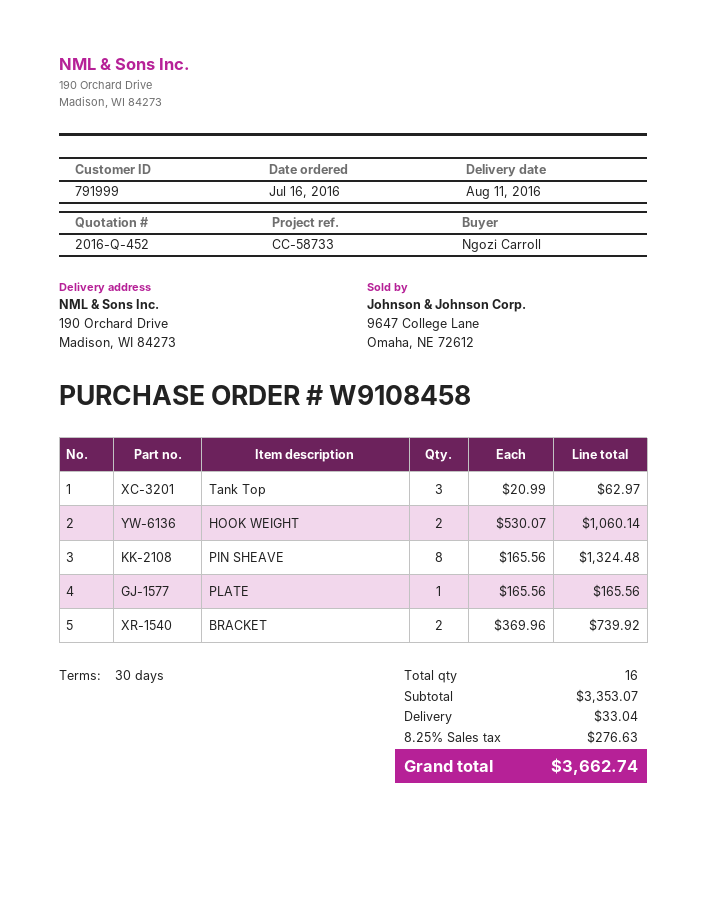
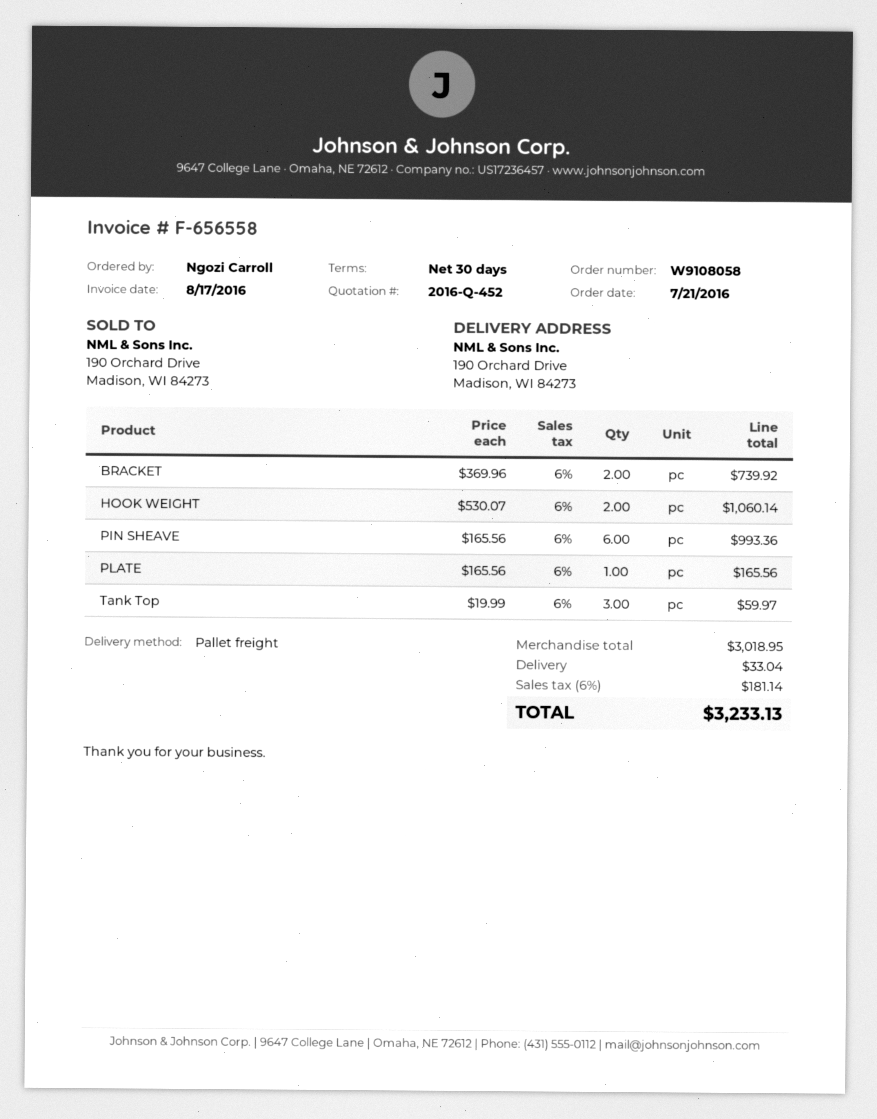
order number: W9108458 -> W9108058
order date: 2016-07-16 -> 2016-07-21
Tank Top: 3 x 20.99 = 62.97 -> 3 x 19.99 = 59.97
PIN SHEAVE: 8 x 165.56 = 1324.48 -> 6 x 165.56 = 993.36
subtotal: 3353.07 -> 3018.95
tax: 8.25% = 276.63 -> 6% = 181.14
total: 3662.74 -> 3233.13

